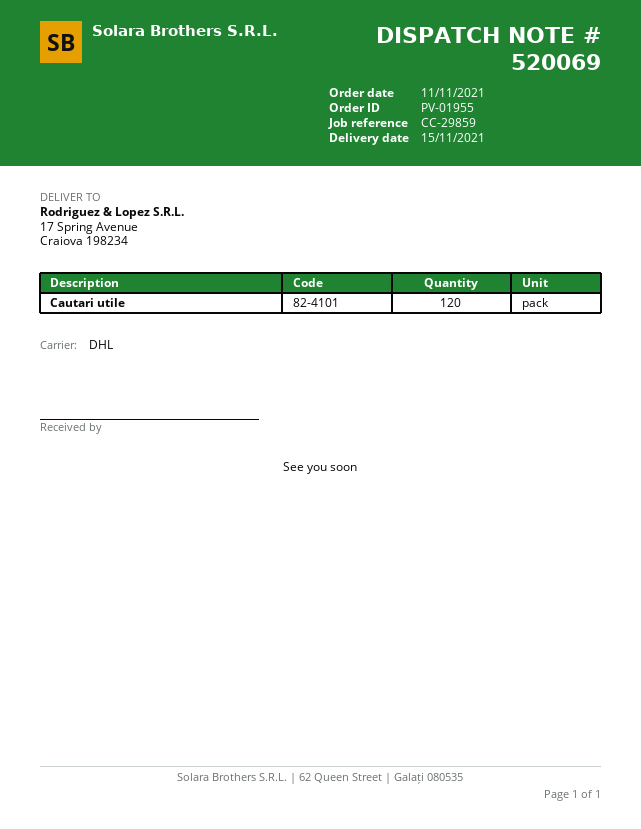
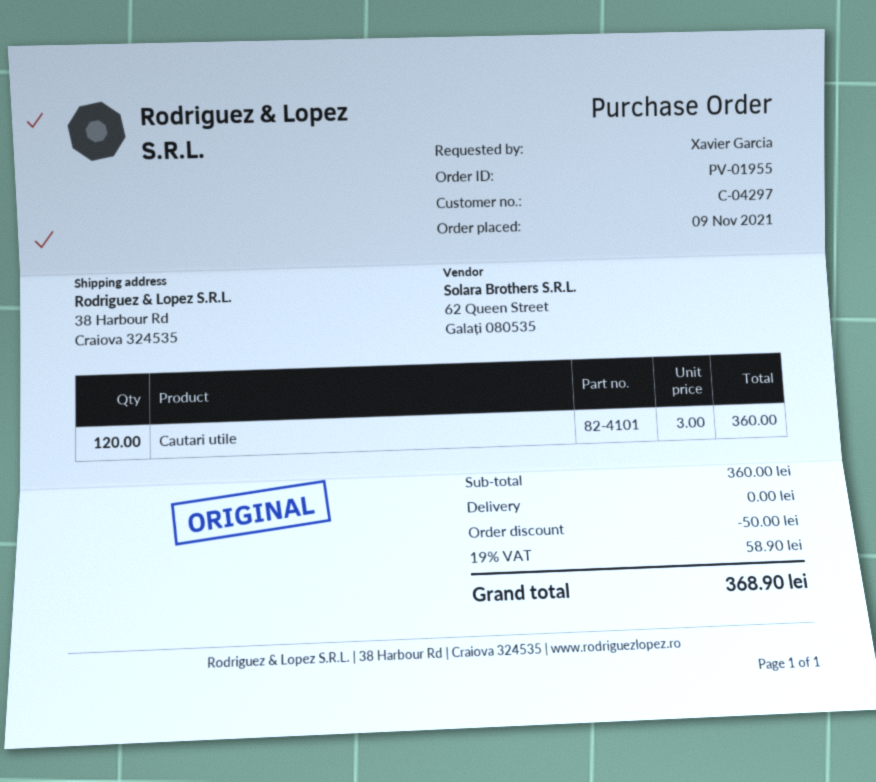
order date: 2021-11-11 -> 2021-11-09
ship to: 17 Spring Avenue, Craiova 198234 -> 38 Harbour Rd, Craiova 324535

